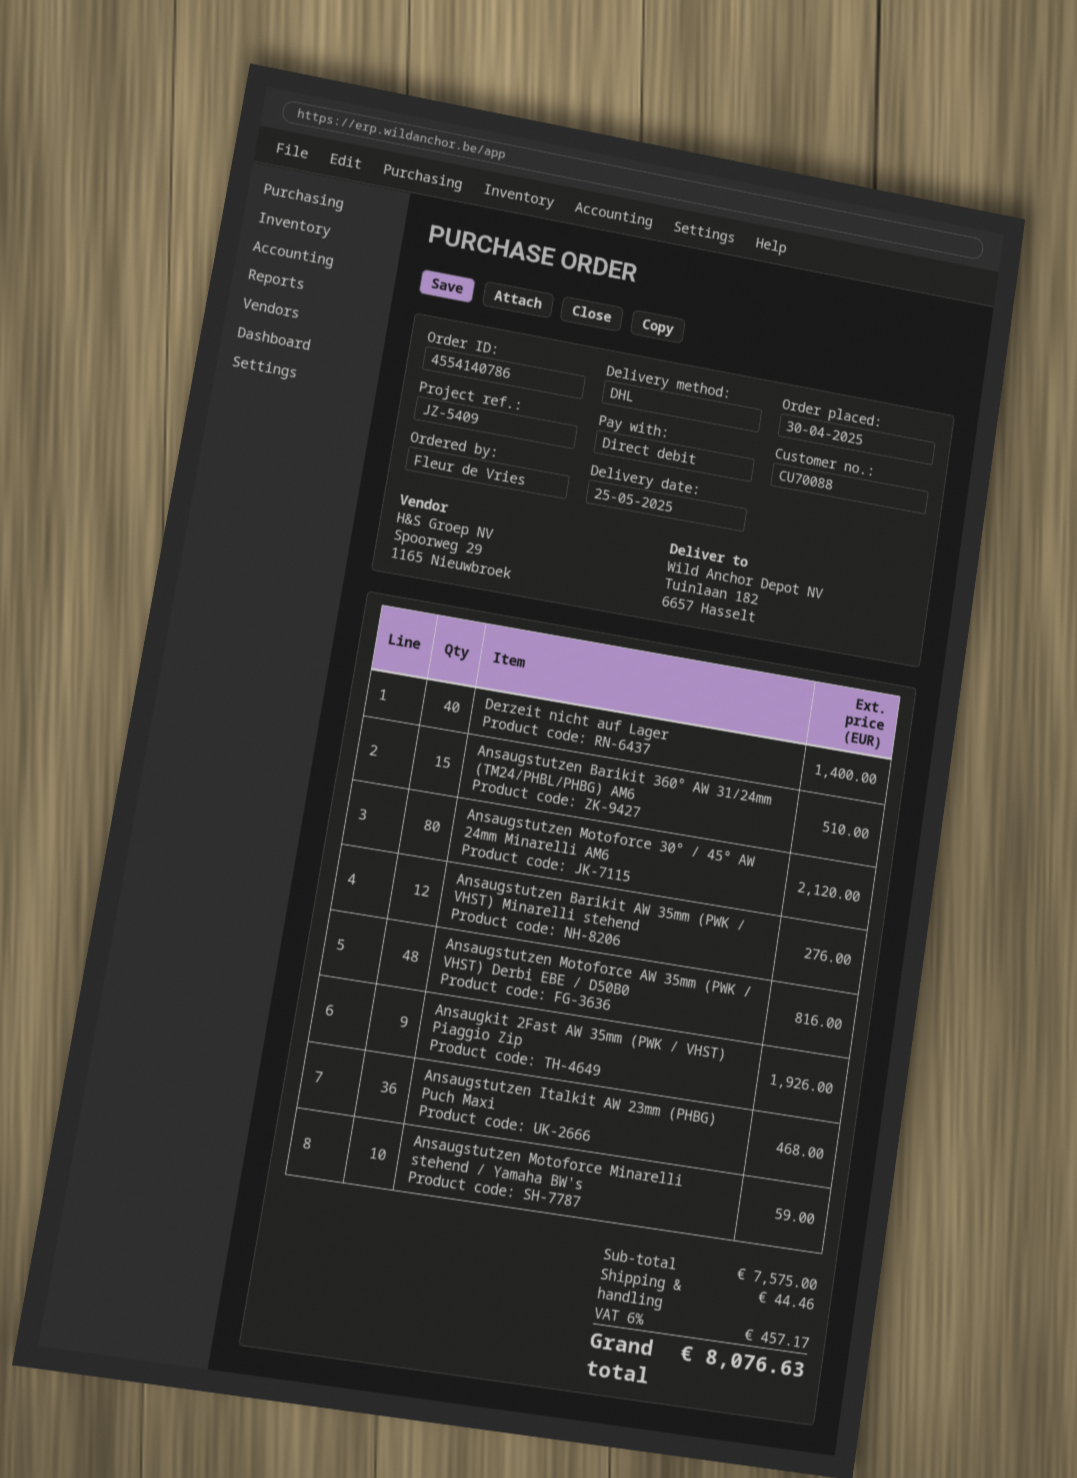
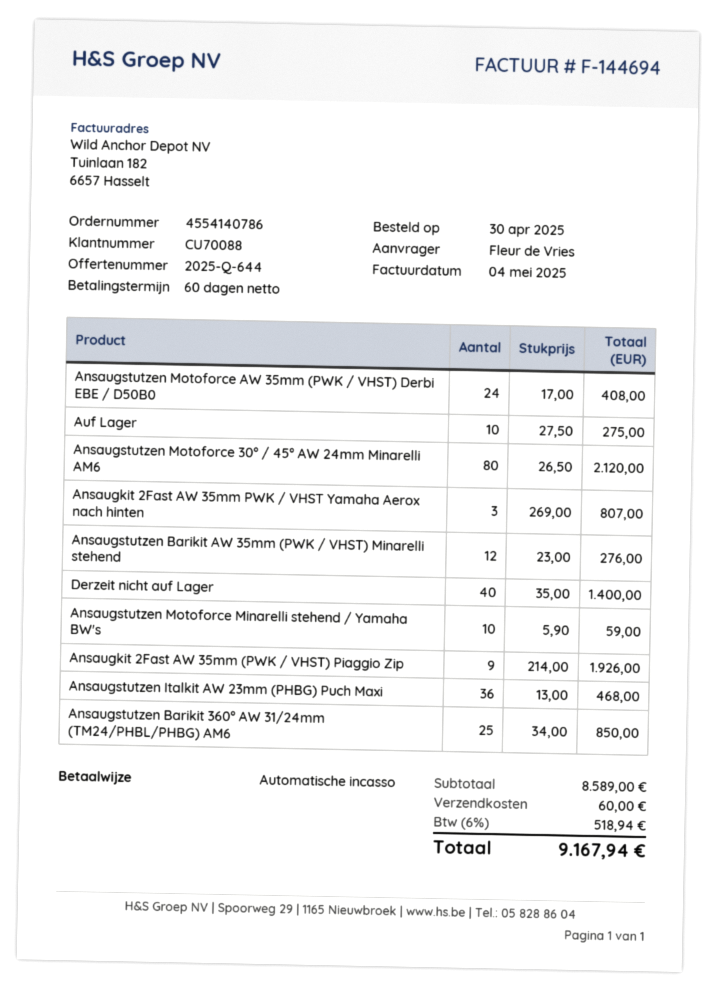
Ansaugstutzen Barikit 360° AW 31/24mm (TM24/PHBL/PHBG) AM6: 15 for 510.00 -> 25 for 850.00
Ansaugstutzen Motoforce AW 35mm (PWK / VHST) Derbi EBE / D50B0: 48 for 816.00 -> 24 for 408.00
Auf Lager: none -> 10 for 275.00
Ansaugkit 2Fast AW 35mm PWK / VHST Yamaha Aerox nach hinten: none -> 3 for 807.00
subtotal: 7575.00 -> 8589.00
shipping: 44.46 -> 60.00
tax: 6% = 457.17 -> 6% = 518.94
total: 8076.63 -> 9167.94

